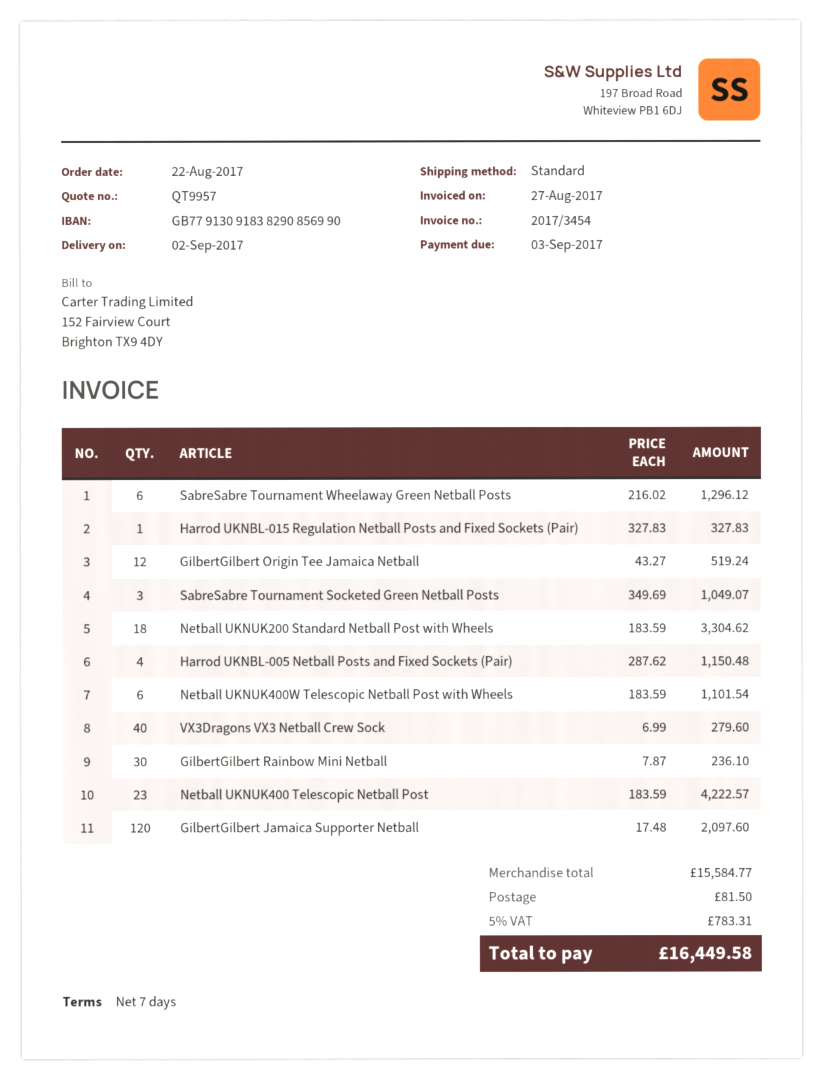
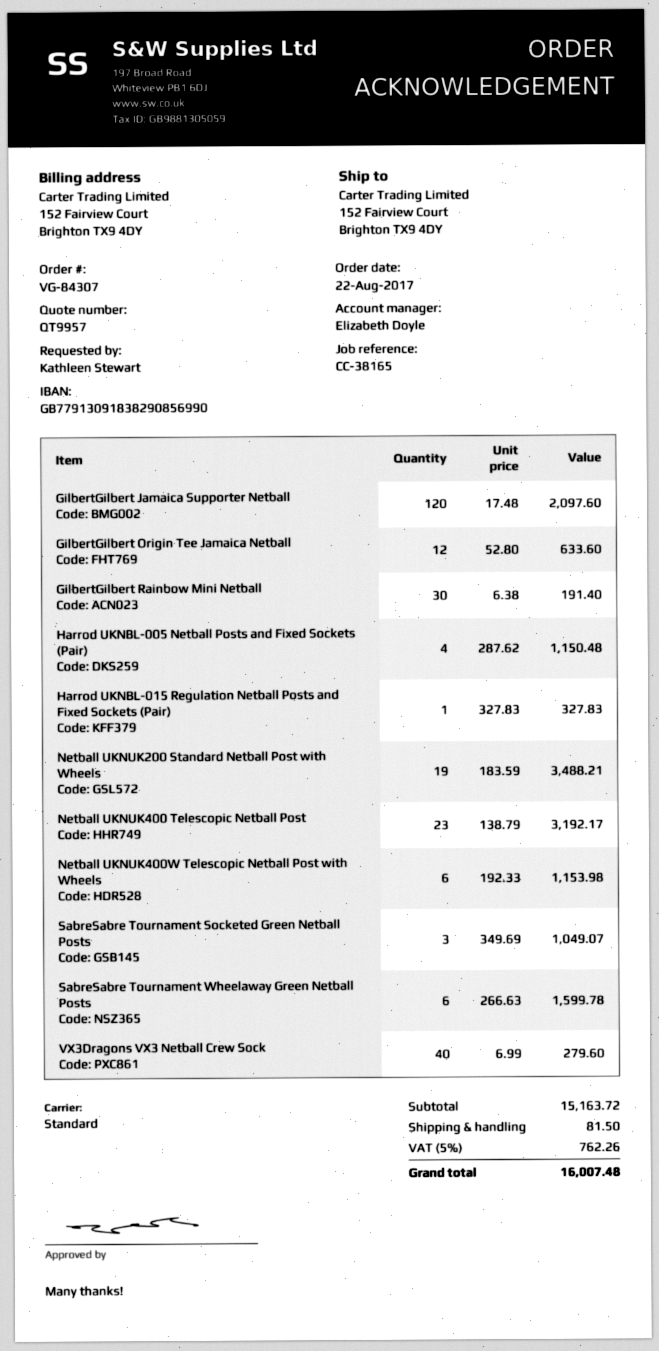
SabreSabre Tournament Wheelaway Green Netball Posts: 6 x 216.02 = 1296.12 -> 6 x 266.63 = 1599.78
GilbertGilbert Origin Tee Jamaica Netball: 12 x 43.27 = 519.24 -> 12 x 52.80 = 633.60
Netball UKNUK200 Standard Netball Post with Wheels: 18 x 183.59 = 3304.62 -> 19 x 183.59 = 3488.21
Netball UKNUK400W Telescopic Netball Post with Wheels: 6 x 183.59 = 1101.54 -> 6 x 192.33 = 1153.98
GilbertGilbert Rainbow Mini Netball: 30 x 7.87 = 236.10 -> 30 x 6.38 = 191.40
Netball UKNUK400 Telescopic Netball Post: 23 x 183.59 = 4222.57 -> 23 x 138.79 = 3192.17
subtotal: 15584.77 -> 15163.72
tax: 5% = 783.31 -> 5% = 762.26
total: 16449.58 -> 16007.48

